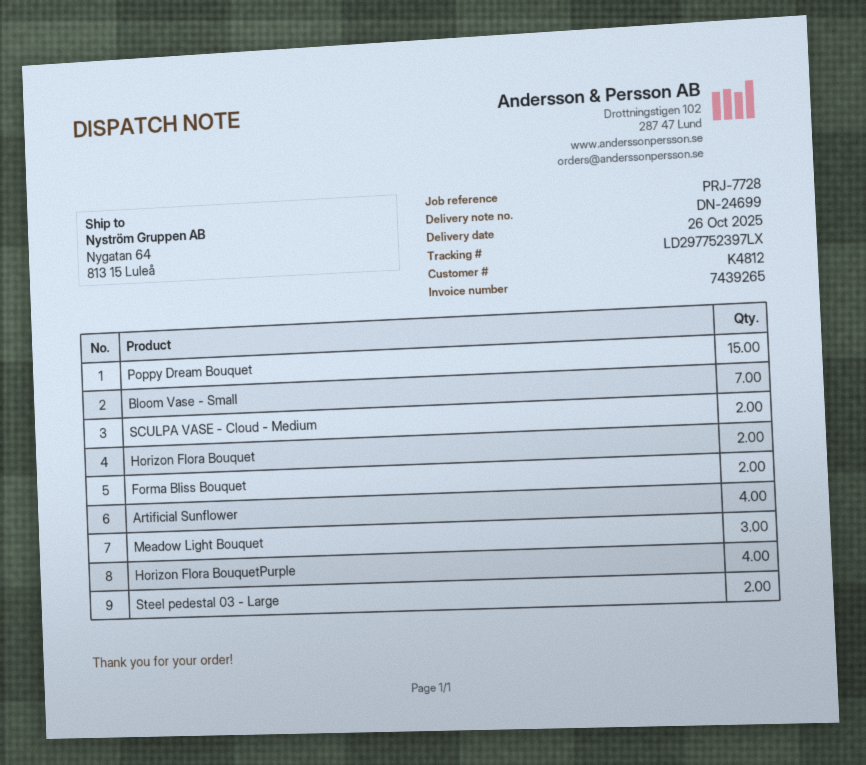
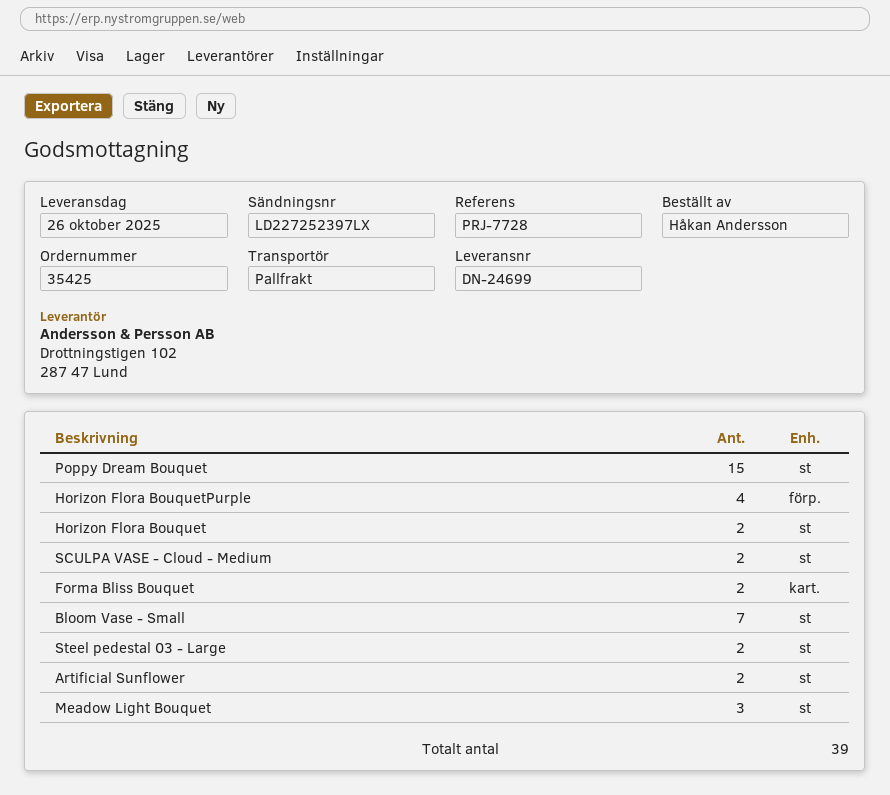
tracking number: LD297752397LX -> LD227252397LX
Artificial Sunflower: 4 -> 2

